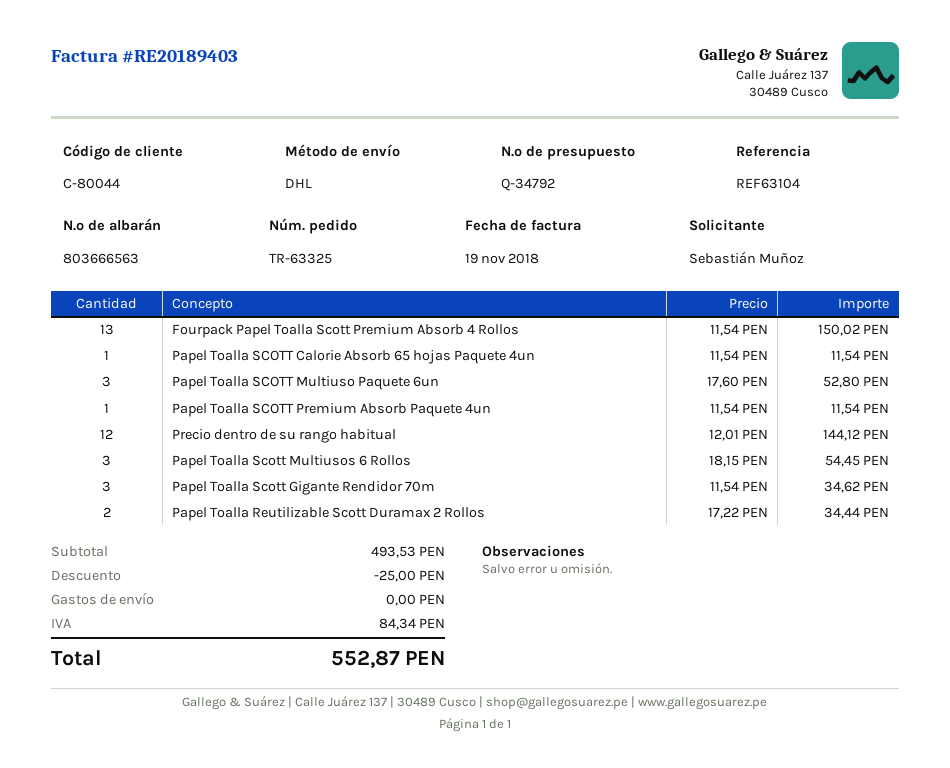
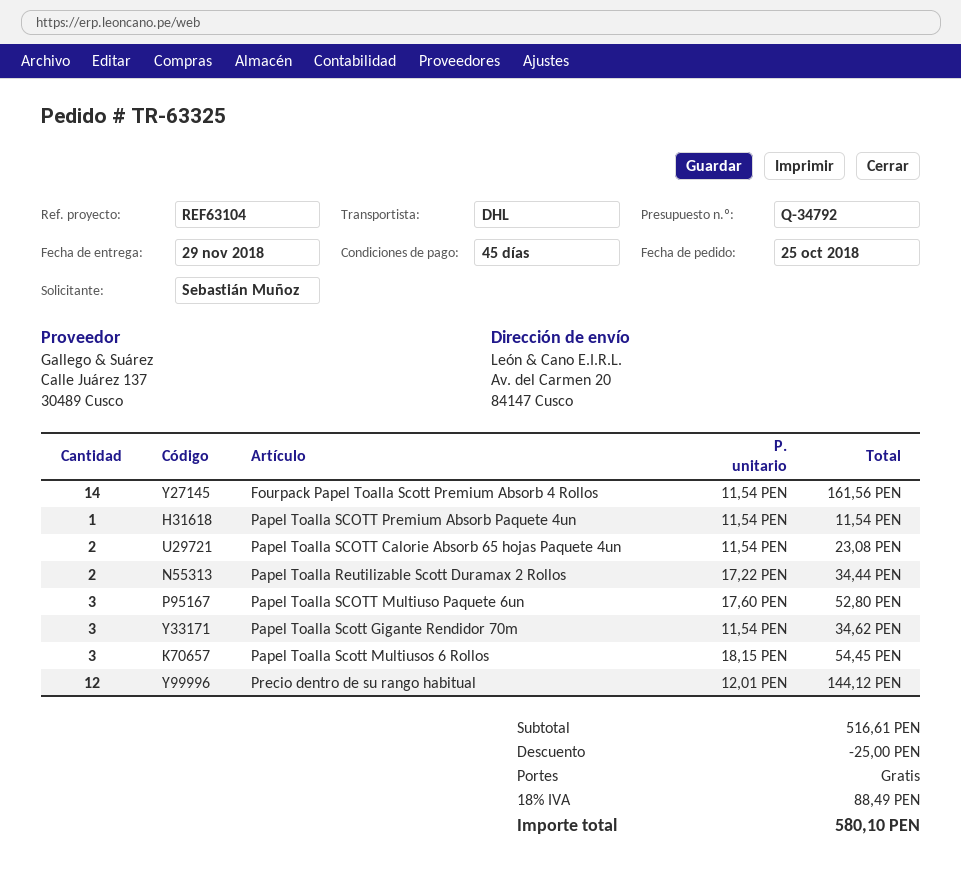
Fourpack Papel Toalla Scott Premium Absorb 4 Rollos: 13 x 11.54 = 150.02 -> 14 x 11.54 = 161.56
Papel Toalla SCOTT Calorie Absorb 65 hojas Paquete 4un: 1 x 11.54 = 11.54 -> 2 x 11.54 = 23.08
subtotal: 493.53 -> 516.61
tax: 84.34 -> 88.49
total: 552.87 -> 580.10

